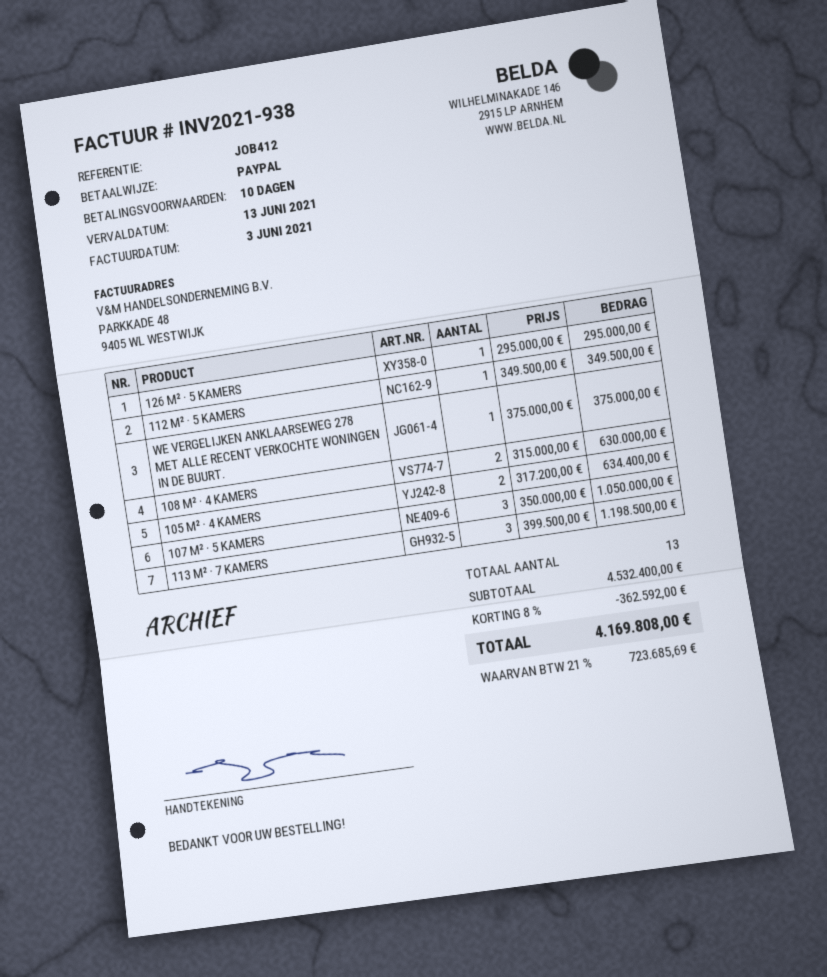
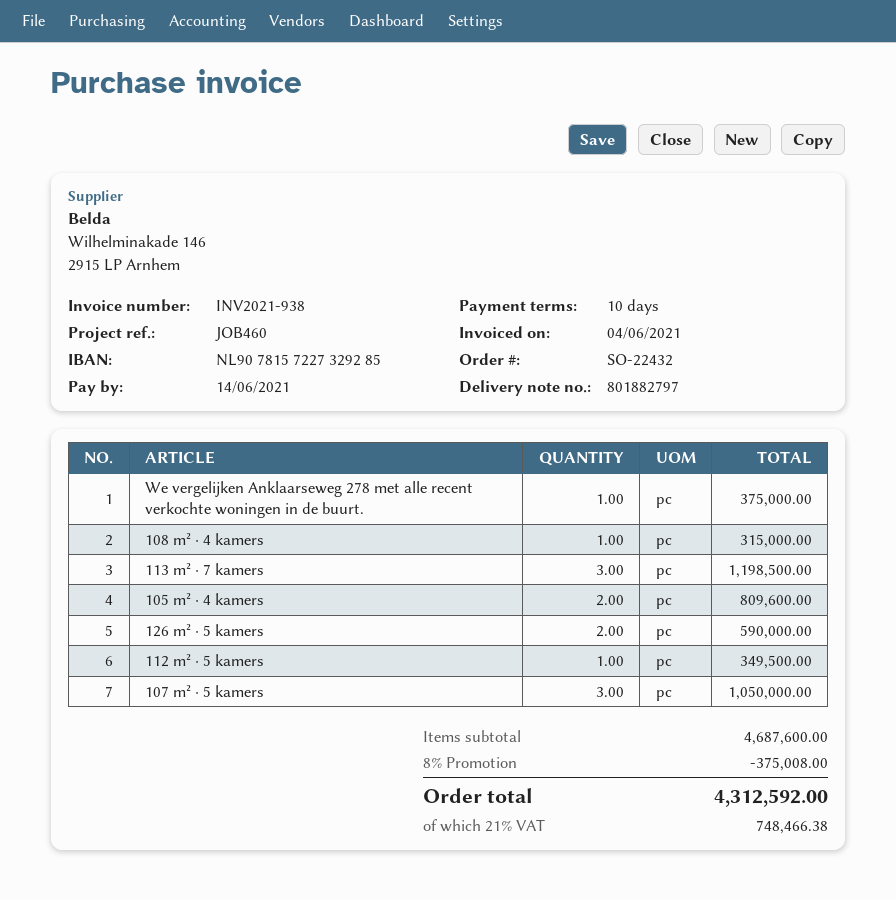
invoice date: 2021-06-03 -> 2021-06-04
due date: 2021-06-13 -> 2021-06-14
reference: JOB412 -> JOB460
126 M² · 5 KAMERS: 1 for 295000.00 -> 2 for 590000.00
108 M² · 4 KAMERS: 2 for 630000.00 -> 1 for 315000.00
105 M² · 4 KAMERS: 2 for 634400.00 -> 2 for 809600.00
subtotal: 4532400.00 -> 4687600.00
discount: 8% = 362592.00 -> 8% = 375008.00
tax: 21% = 723685.69 -> 21% = 748466.38
total: 4169808.00 -> 4312592.00

